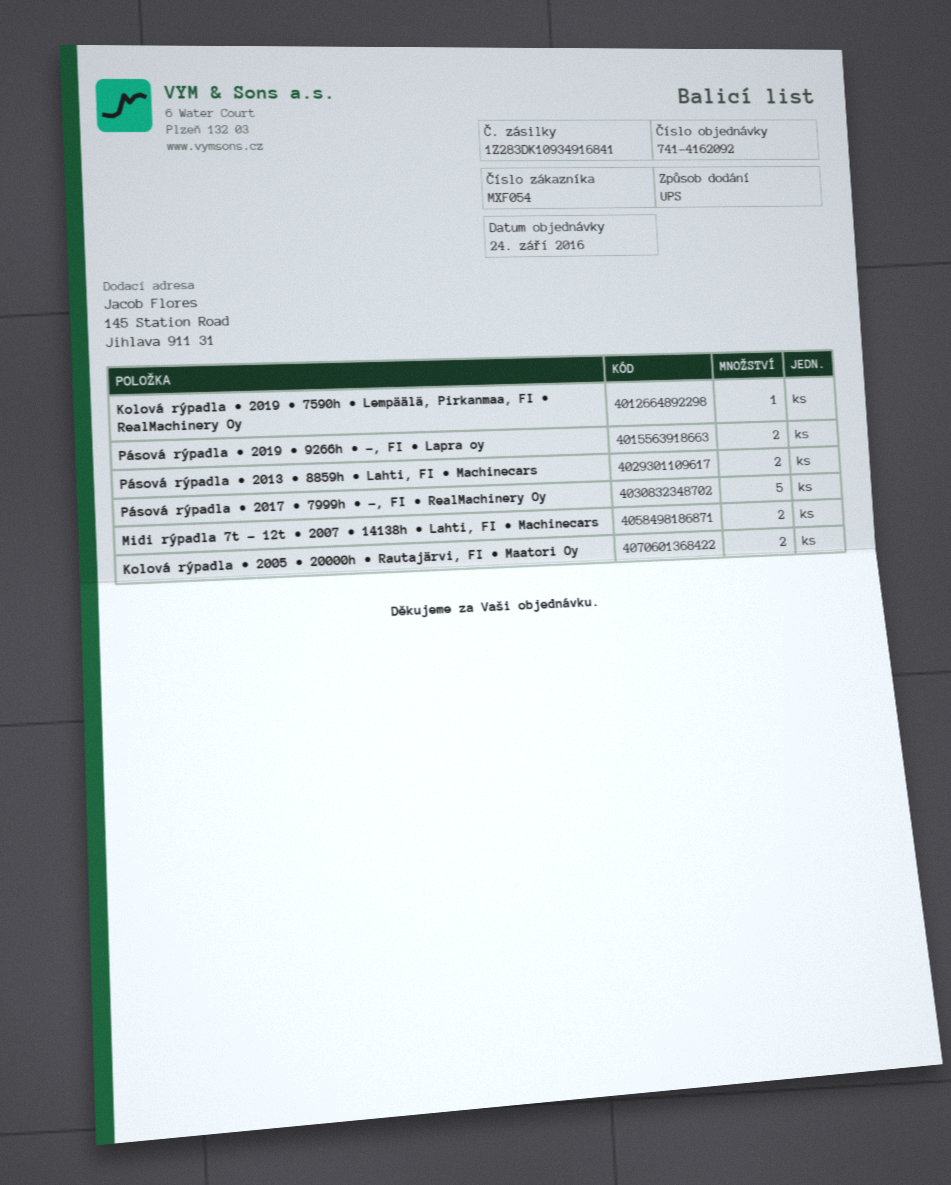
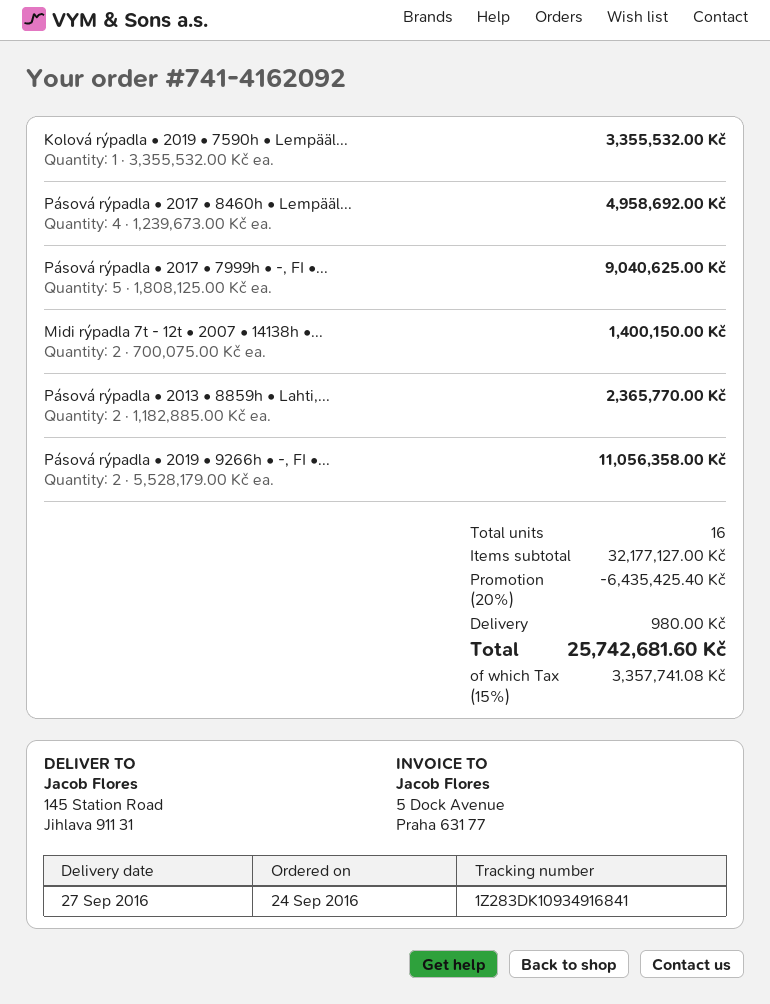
Kolová rýpadla • 2005 • 20000h • Rautajärvi, FI • Maatori Oy: 2 -> none
Pásová rýpadla • 2017 • 8460h • Lempääl...: none -> 4

